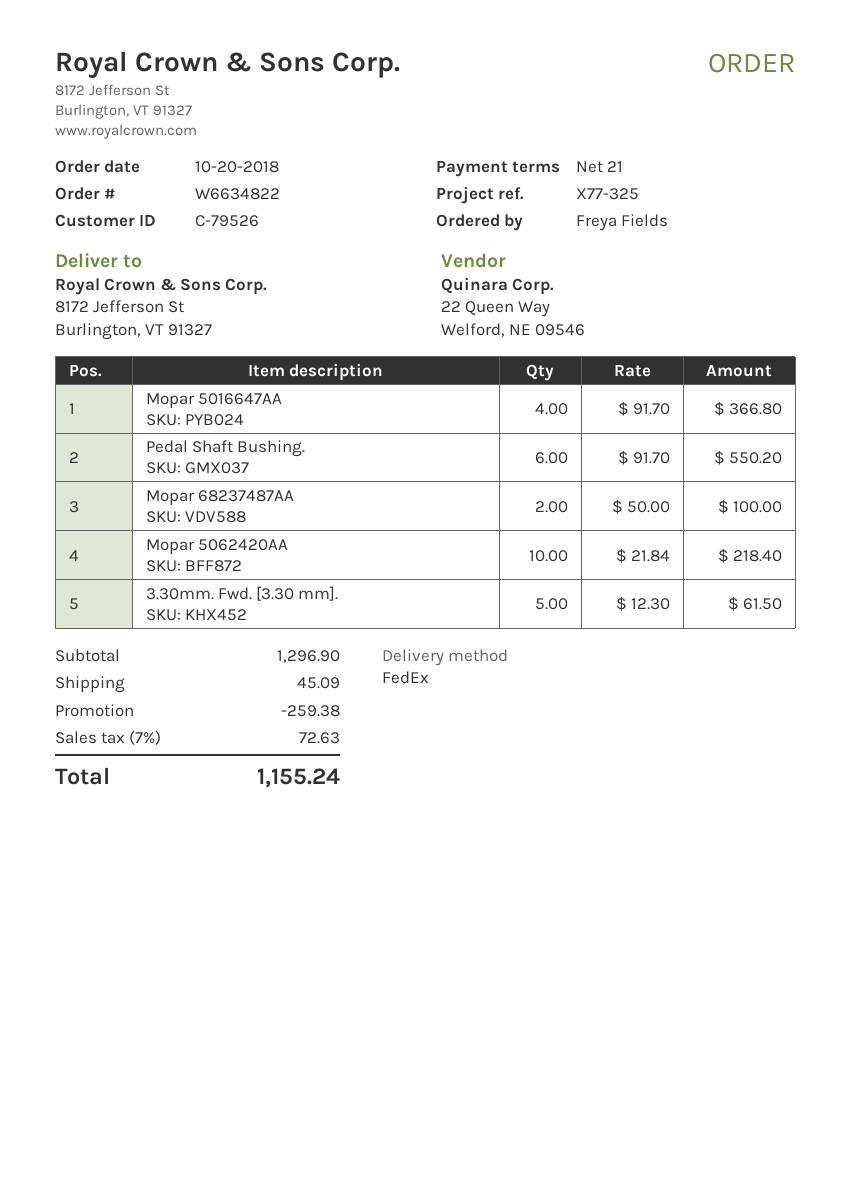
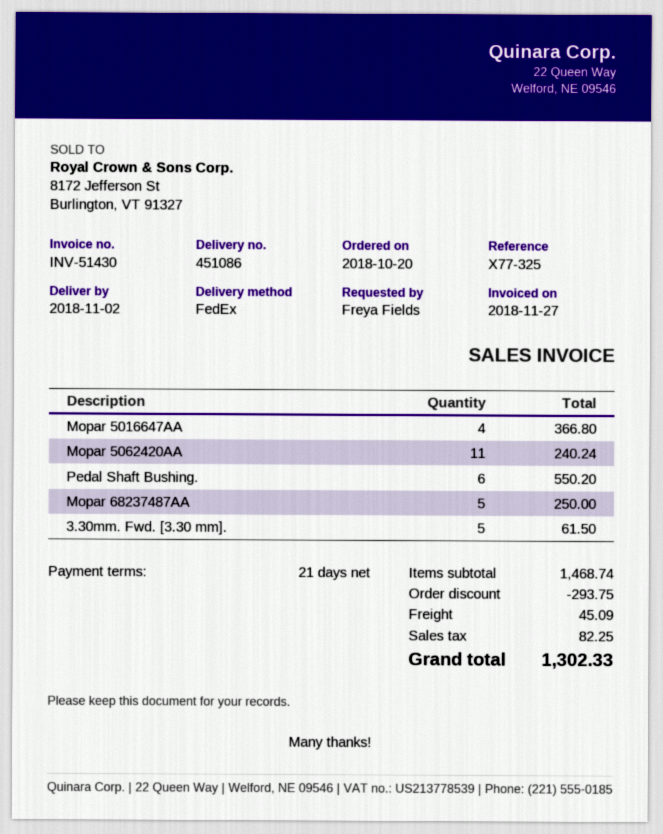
Mopar 68237487AA: 2 for 100.00 -> 5 for 250.00
Mopar 5062420AA: 10 for 218.40 -> 11 for 240.24
subtotal: 1296.90 -> 1468.74
discount: 259.38 -> 293.75
tax: 72.63 -> 82.25
total: 1155.24 -> 1302.33

